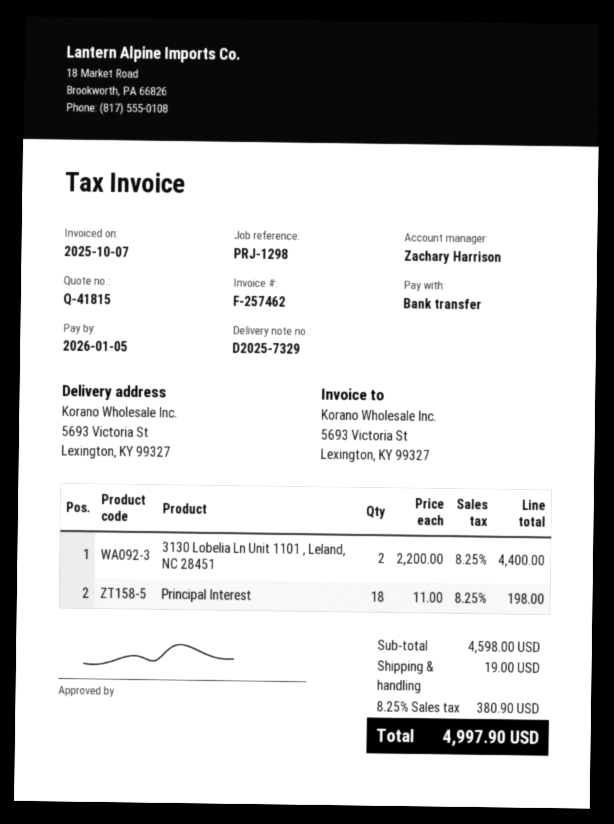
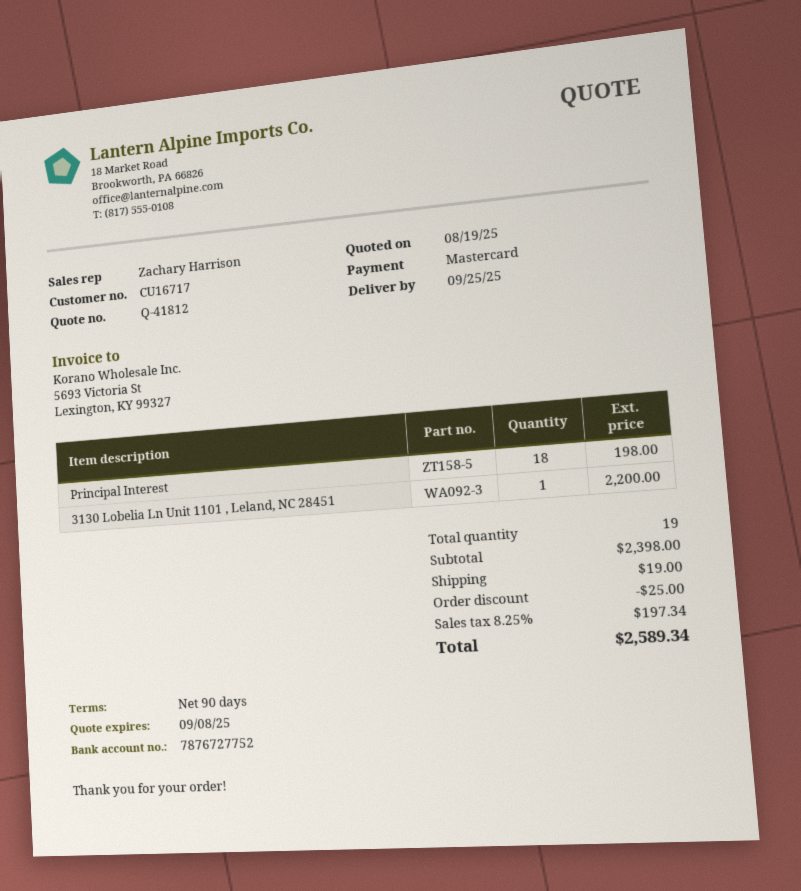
quote number: Q-41815 -> Q-41812
payment method: bank transfer -> Mastercard
3130 Lobelia Ln Unit 1101 , Leland, NC 28451: 2 for 4400.00 -> 1 for 2200.00
subtotal: 4598.00 -> 2398.00
discount: none -> 25.00
tax: 8.25% = 380.90 -> 8.25% = 197.34
total: 4997.90 -> 2589.34

